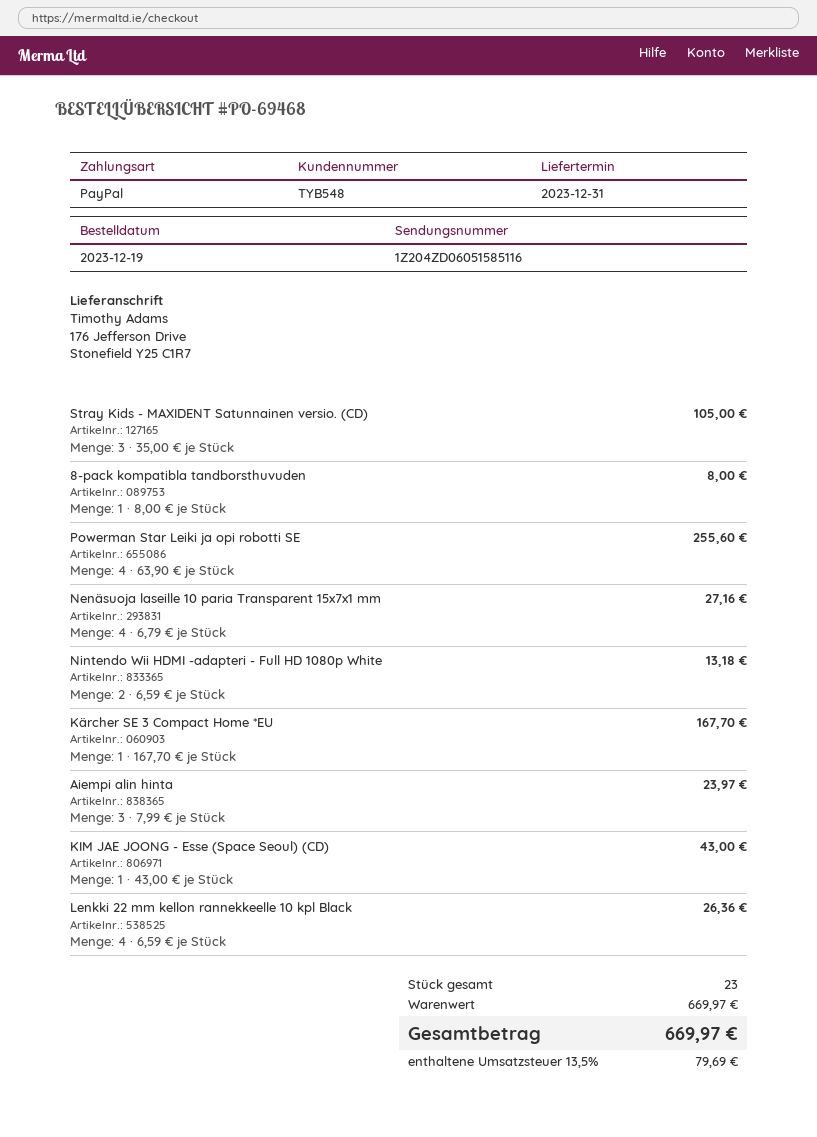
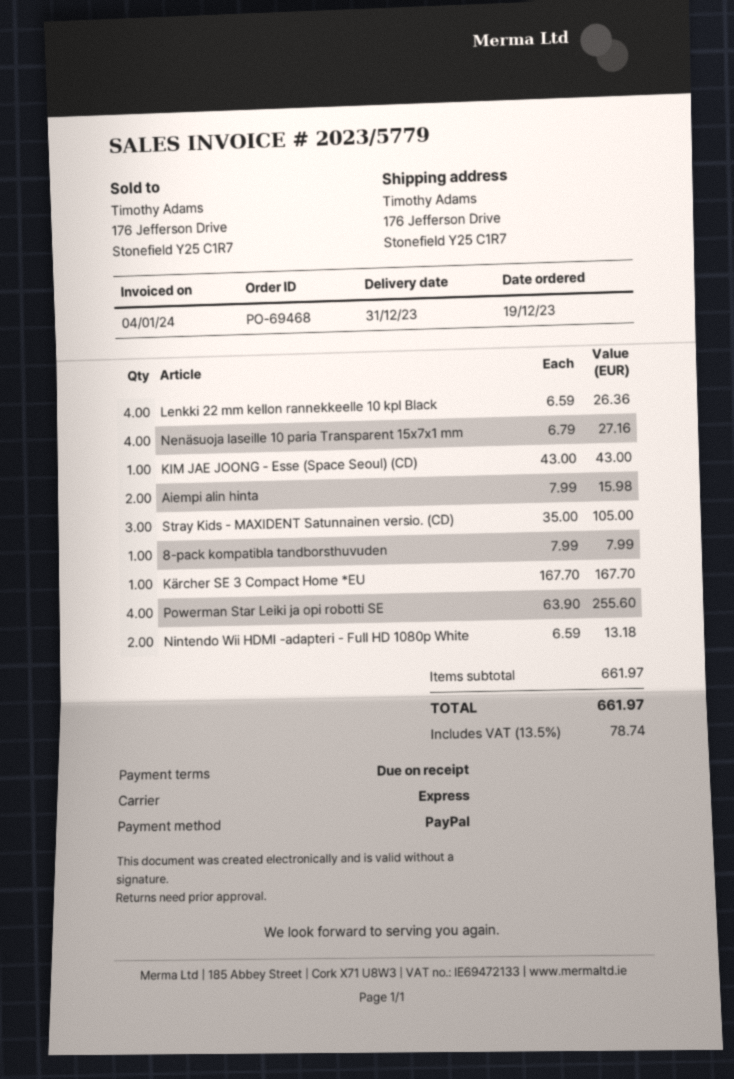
8-pack kompatibla tandborsthuvuden: 1 x 8.00 = 8.00 -> 1 x 7.99 = 7.99
Aiempi alin hinta: 3 x 7.99 = 23.97 -> 2 x 7.99 = 15.98
subtotal: 669.97 -> 661.97
tax: 13.5% = 79.69 -> 13.5% = 78.74
total: 669.97 -> 661.97

